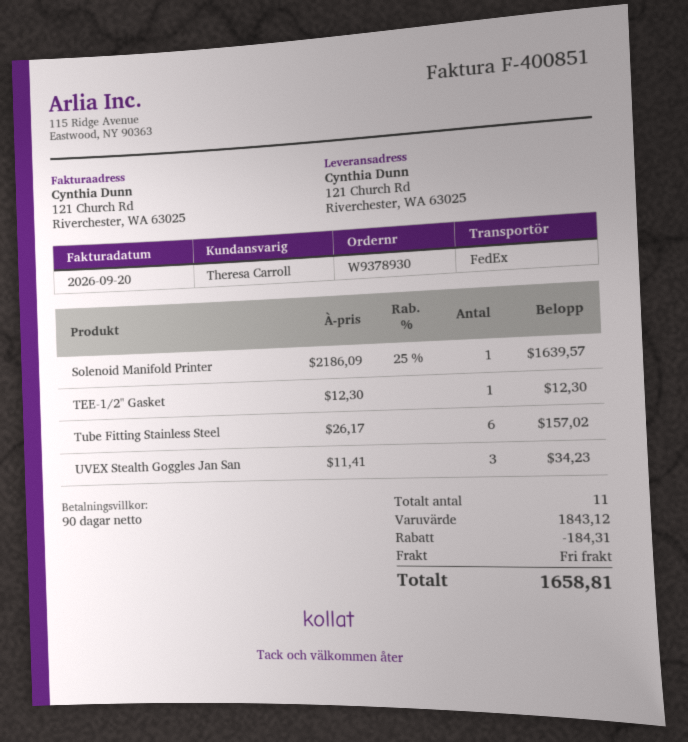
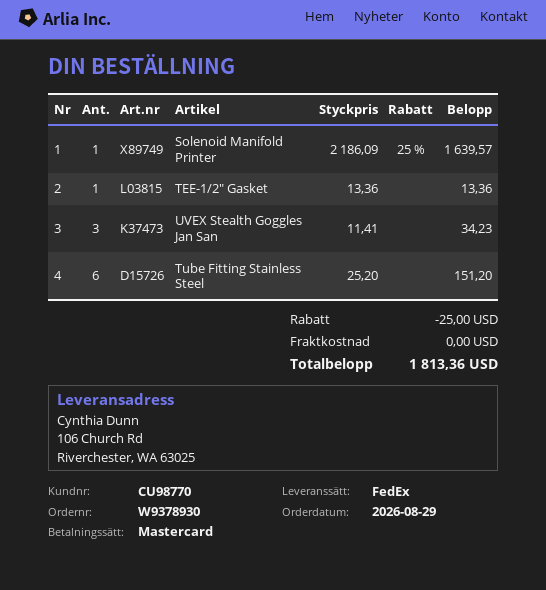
ship to: 121 Church Rd, Riverchester, WA 63025 -> 106 Church Rd, Riverchester, WA 63025
TEE-1/2" Gasket: 1 x 12.30 = 12.30 -> 1 x 13.36 = 13.36
Tube Fitting Stainless Steel: 6 x 26.17 = 157.02 -> 6 x 25.20 = 151.20
discount: 184.31 -> 25.00
total: 1658.81 -> 1813.36

